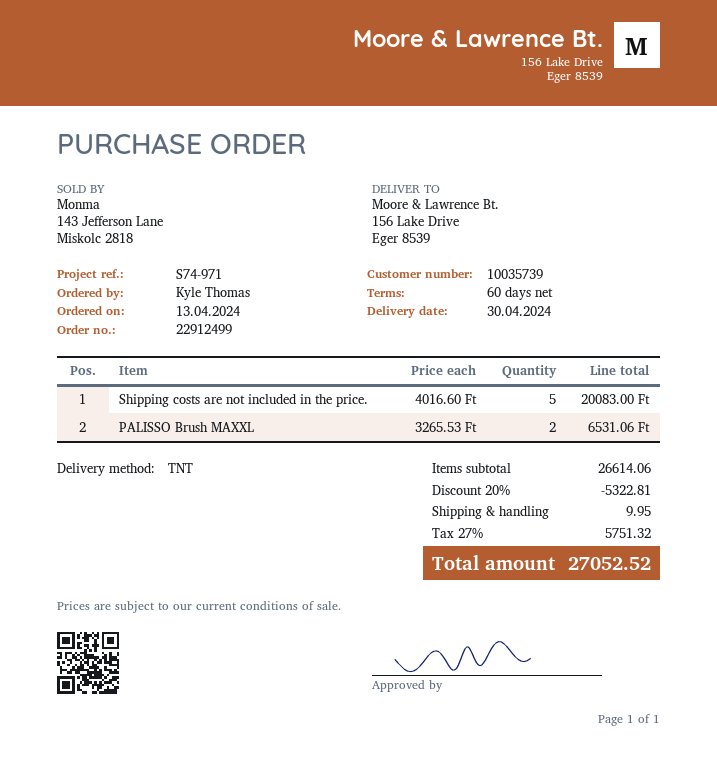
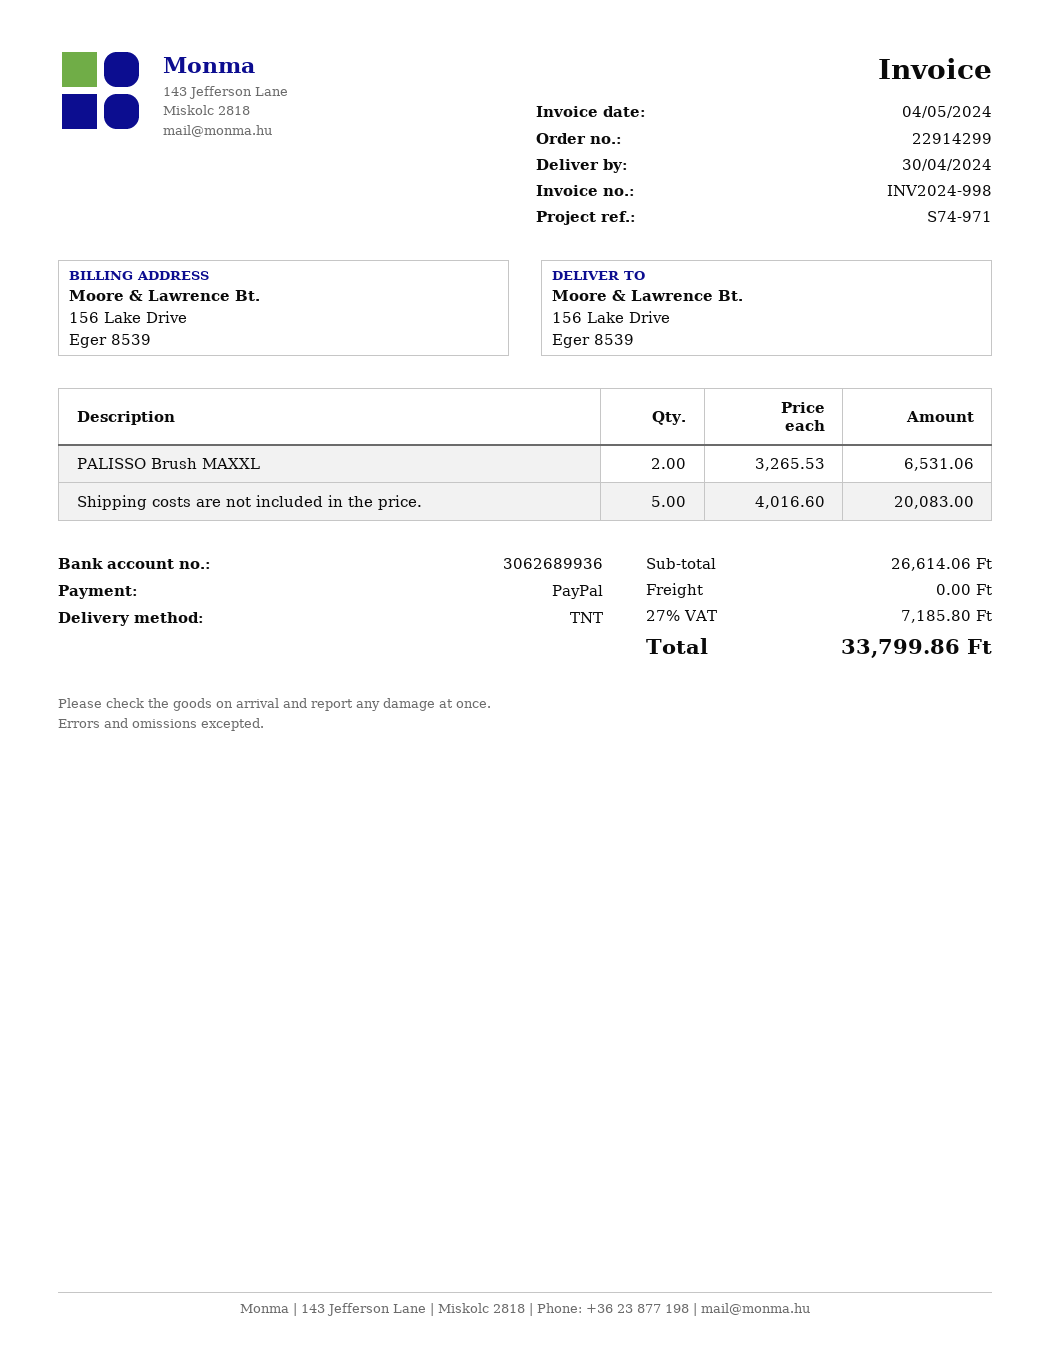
order number: 22912499 -> 22914299
discount: 20% = 5322.81 -> none
shipping: 9.95 -> 0.00
tax: 27% = 5751.32 -> 27% = 7185.80
total: 27052.52 -> 33799.86

